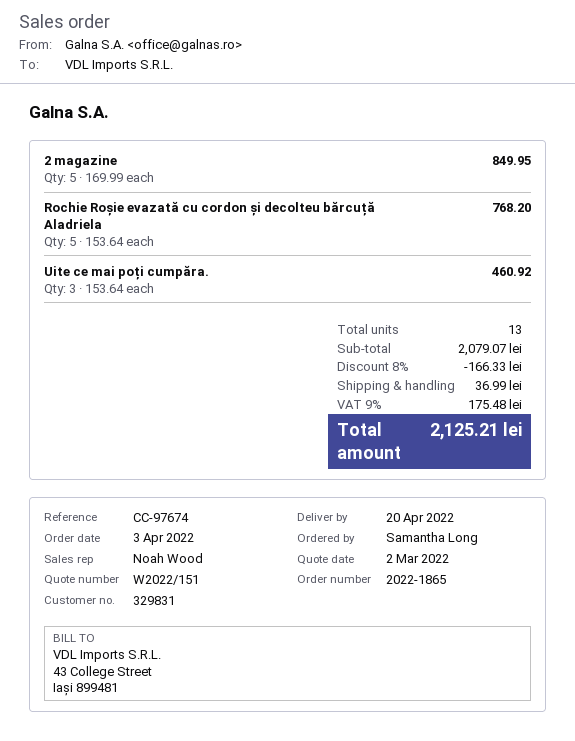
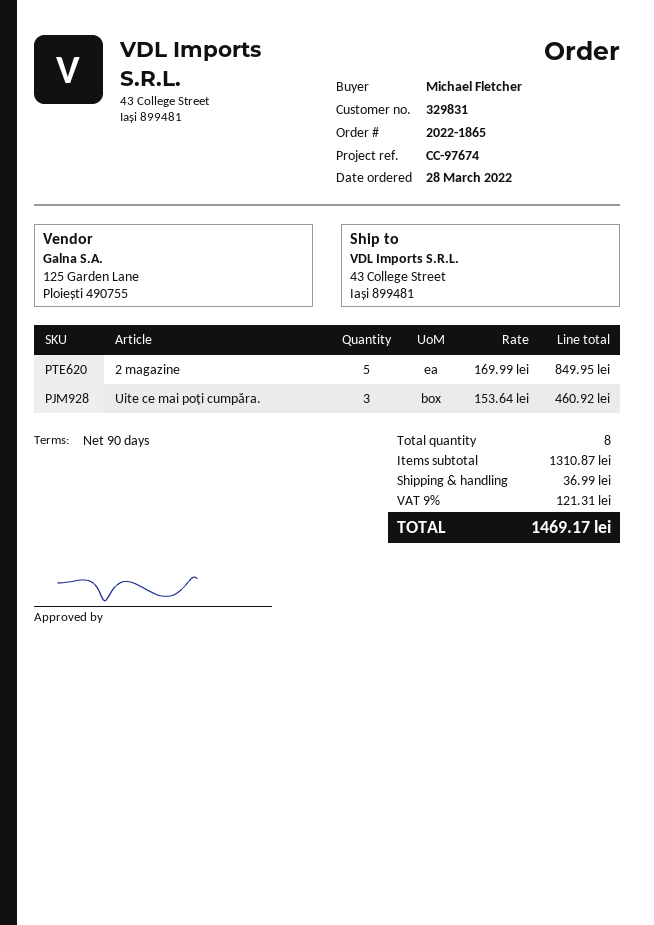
order date: 2022-04-03 -> 2022-03-28
ordered by: Samantha Long -> Michael Fletcher
Rochie Roșie evazată cu cordon și decolteu bărcuță Aladriela: 5 x 153.64 = 768.20 -> none
total quantity: 13 -> 8
subtotal: 2079.07 -> 1310.87
discount: 8% = 166.33 -> none
tax: 9% = 175.48 -> 9% = 121.31
total: 2125.21 -> 1469.17

